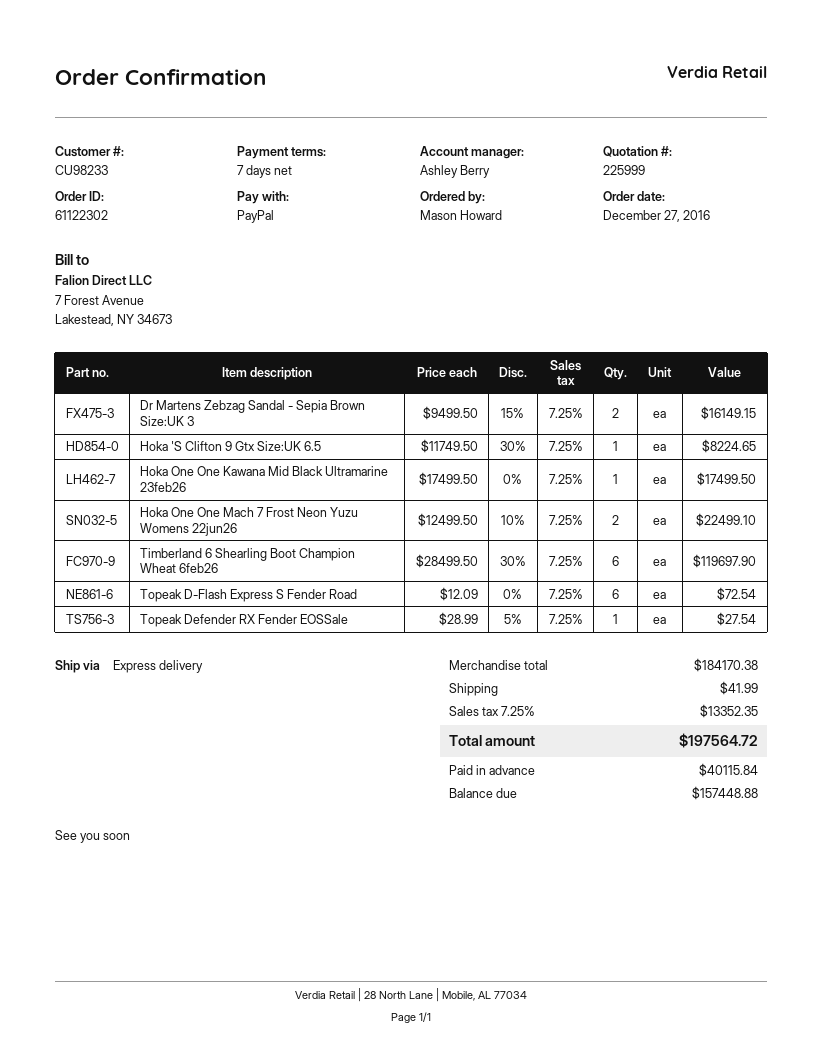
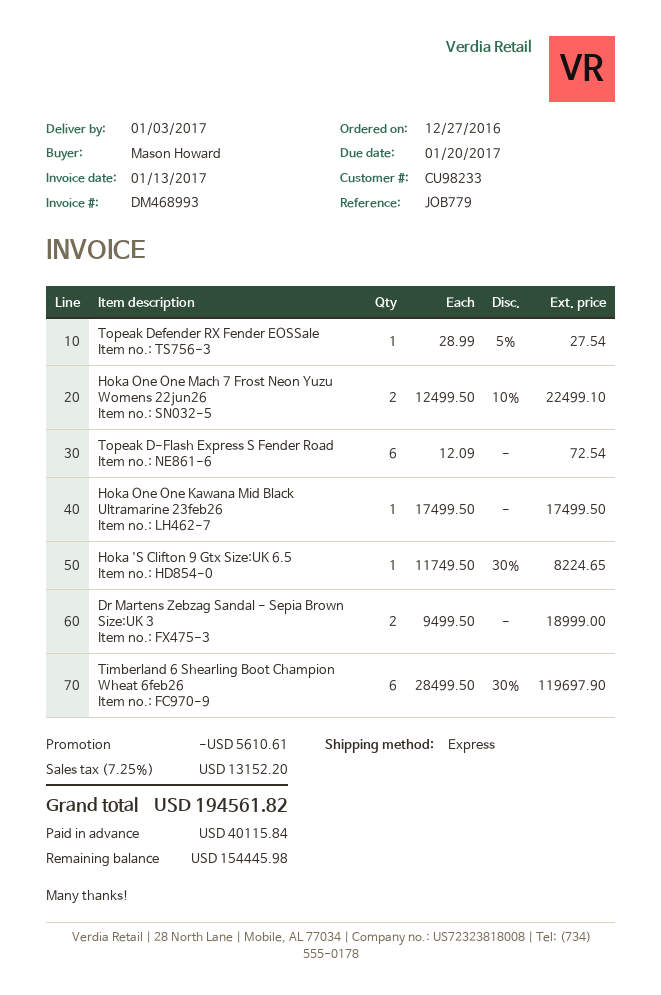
Dr Martens Zebzag Sandal - Sepia Brown Size:UK 3: 2 x 9499.50 - 15% = 16149.15 -> 2 x 9499.50 = 18999.00
discount: none -> 5610.61
shipping: 41.99 -> none
tax: 7.25% = 13352.35 -> 7.25% = 13152.20
total: 197564.72 -> 194561.82
balance: 157448.88 -> 154445.98

